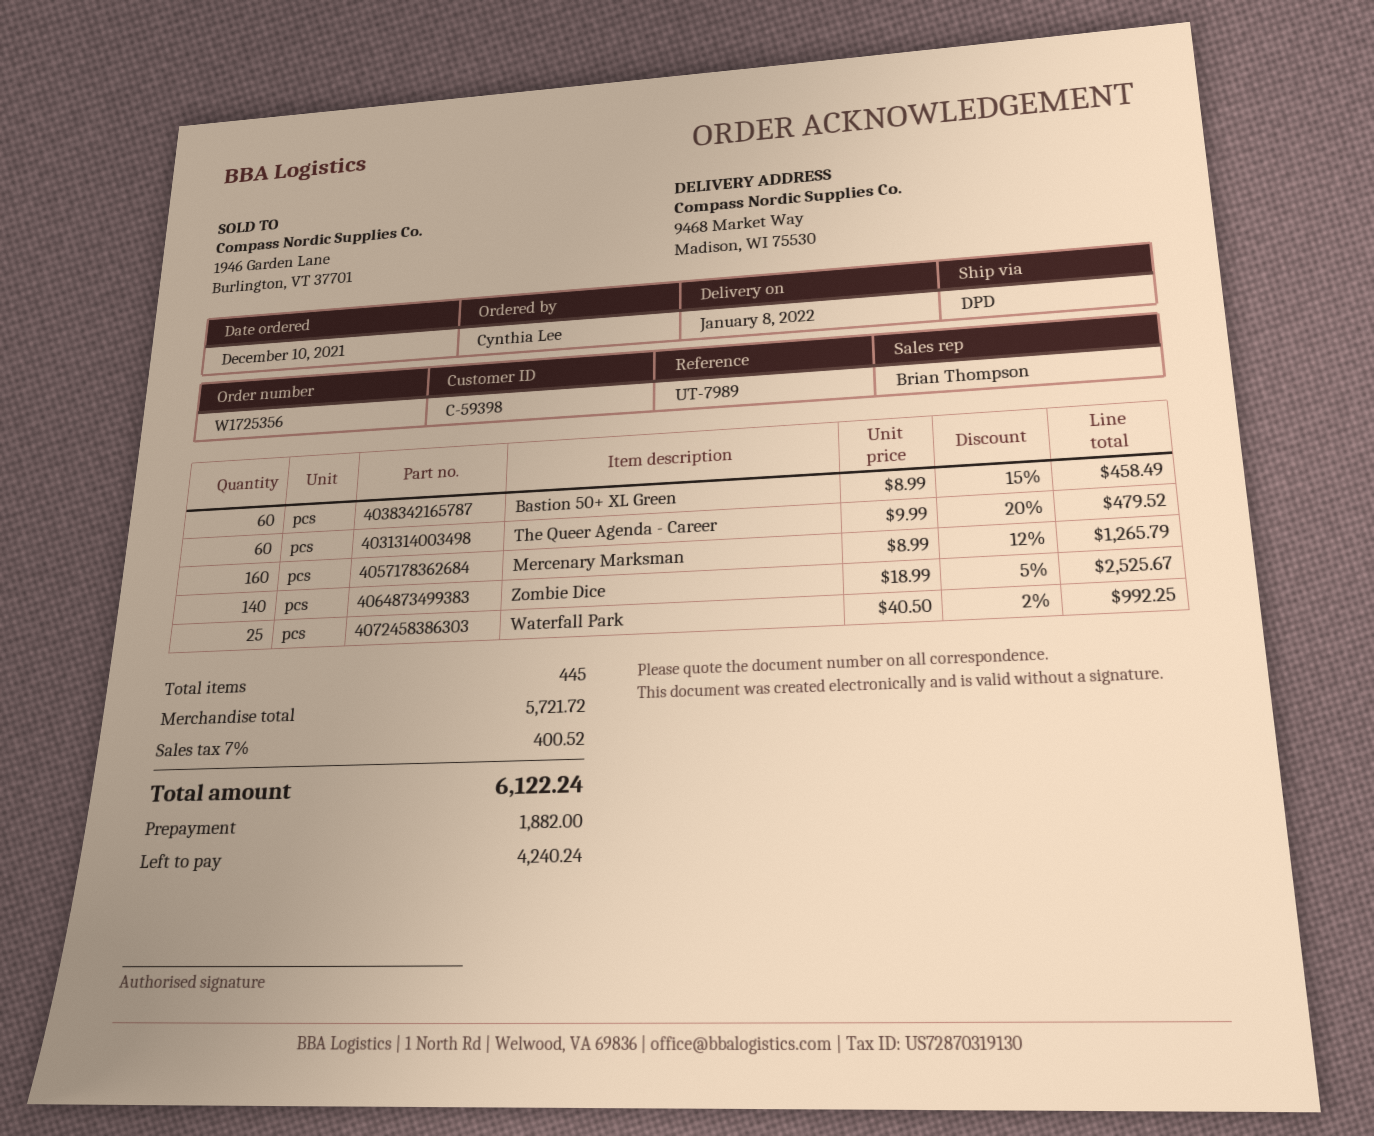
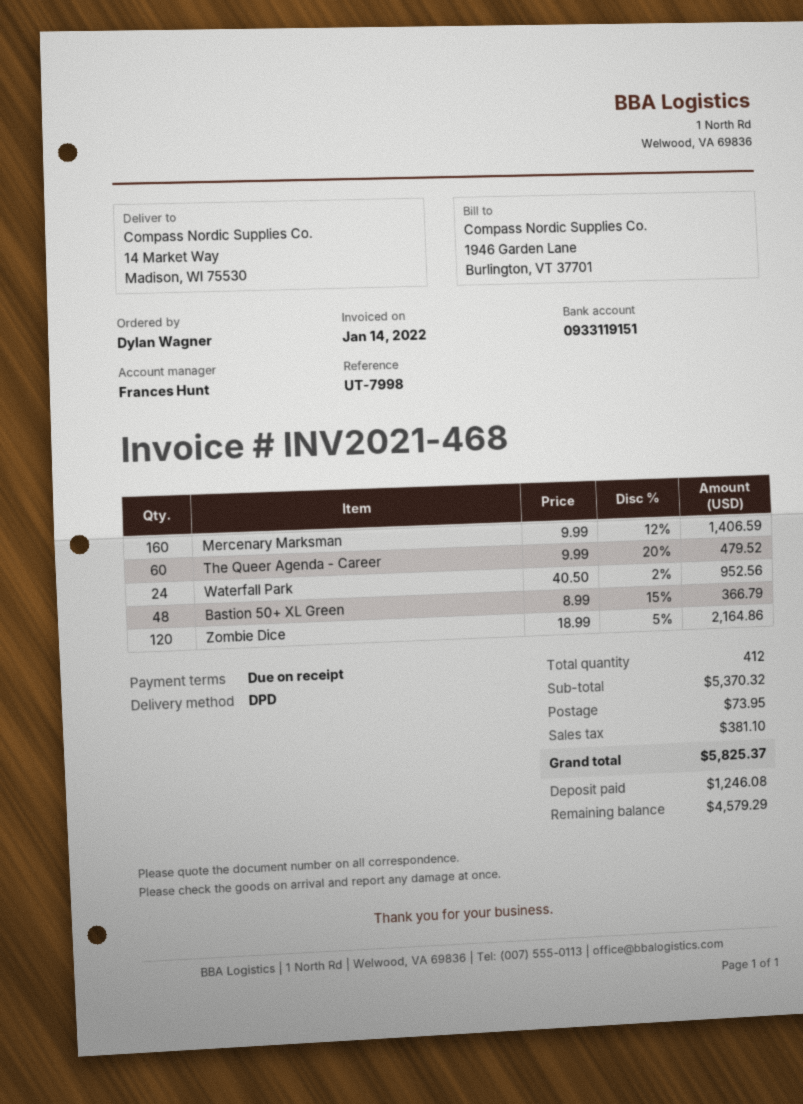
reference: UT-7989 -> UT-7998
ordered by: Cynthia Lee -> Dylan Wagner
sales rep: Brian Thompson -> Frances Hunt
ship to: 9468 Market Way, Madison, WI 75530 -> 14 Market Way, Madison, WI 75530
Bastion 50+ XL Green: 60 x 8.99 - 15% = 458.49 -> 48 x 8.99 - 15% = 366.79
Mercenary Marksman: 160 x 8.99 - 12% = 1265.79 -> 160 x 9.99 - 12% = 1406.59
Zombie Dice: 140 x 18.99 - 5% = 2525.67 -> 120 x 18.99 - 5% = 2164.86
Waterfall Park: 25 x 40.50 - 2% = 992.25 -> 24 x 40.50 - 2% = 952.56
total quantity: 445 -> 412
subtotal: 5721.72 -> 5370.32
shipping: none -> 73.95
tax: 400.52 -> 381.10
total: 6122.24 -> 5825.37
deposit: 1882.00 -> 1246.08
balance: 4240.24 -> 4579.29

